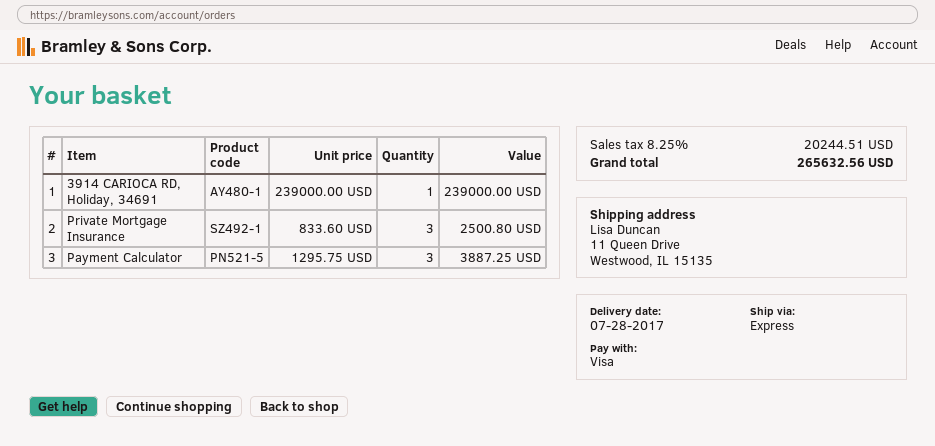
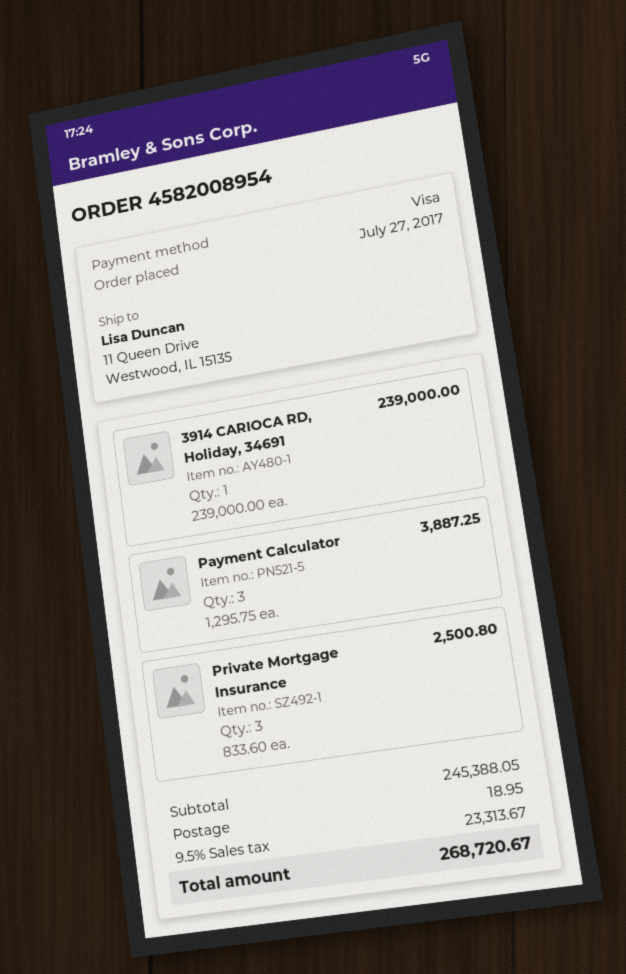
shipping: none -> 18.95
tax: 8.25% = 20244.51 -> 9.5% = 23313.67
total: 265632.56 -> 268720.67

